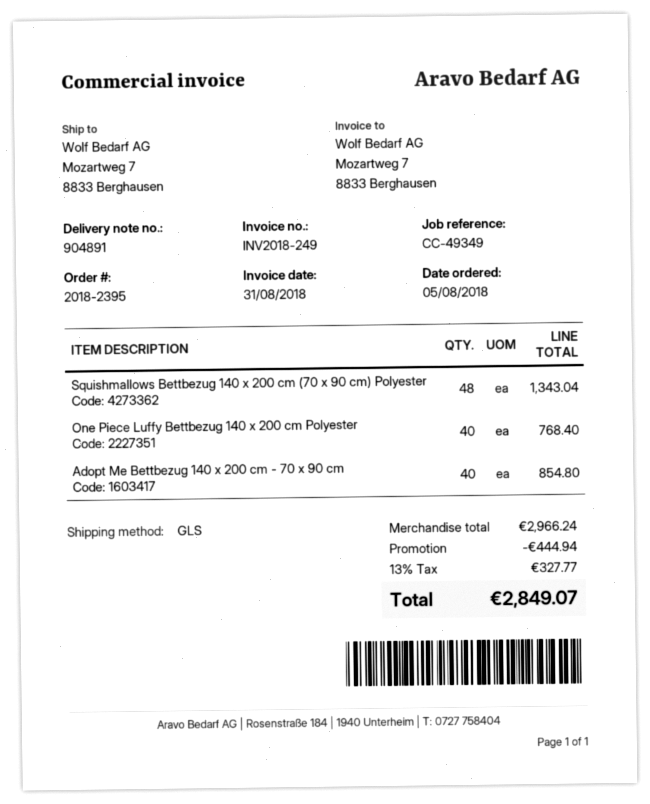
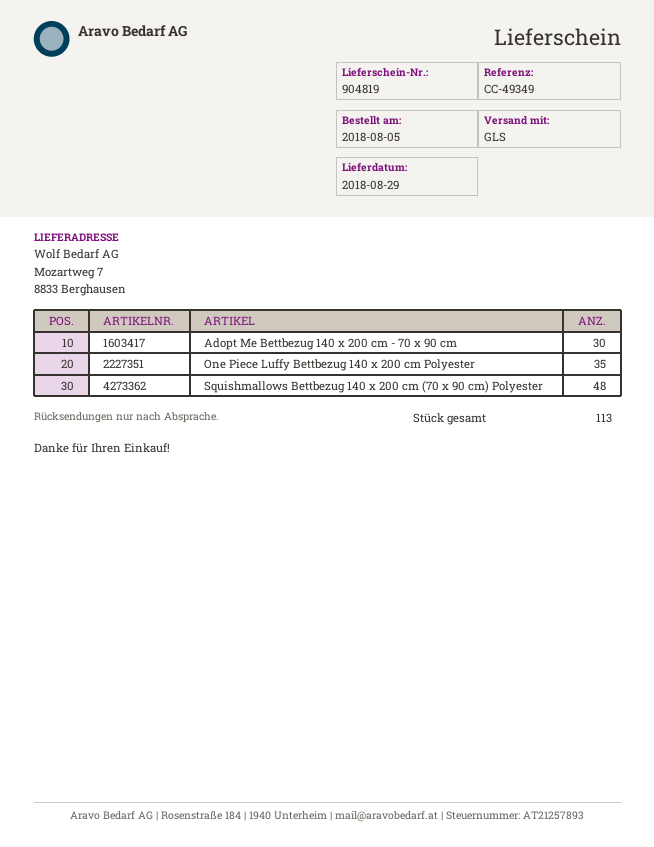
delivery note number: 904891 -> 904819
One Piece Luffy Bettbezug 140 x 200 cm Polyester: 40 -> 35
Adopt Me Bettbezug 140 x 200 cm - 70 x 90 cm: 40 -> 30

